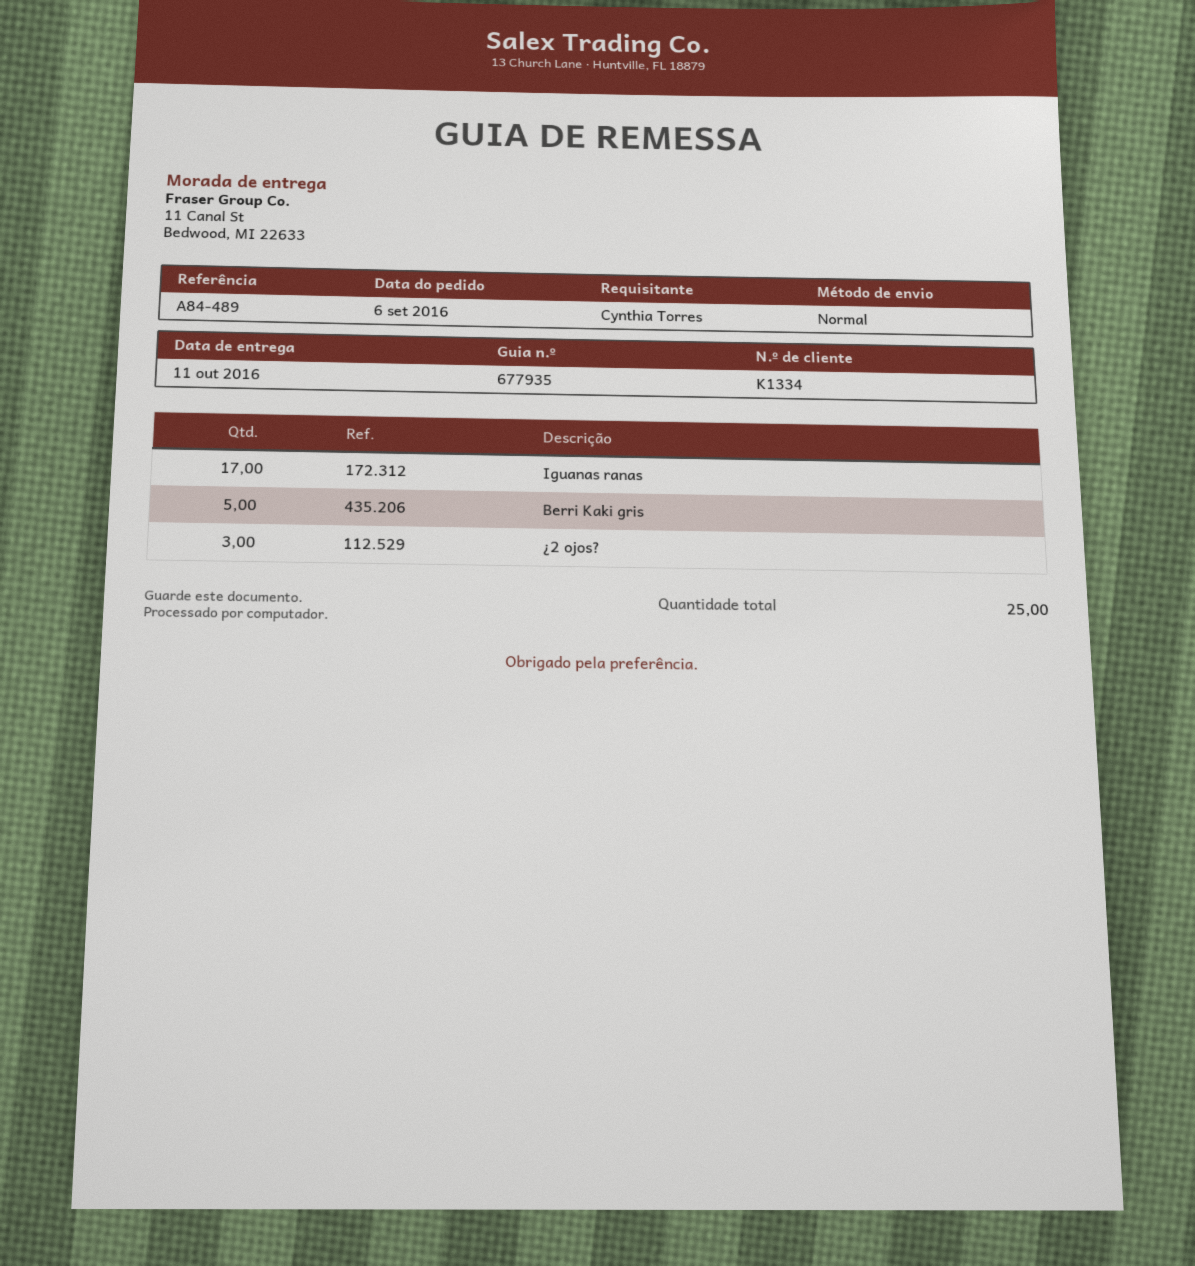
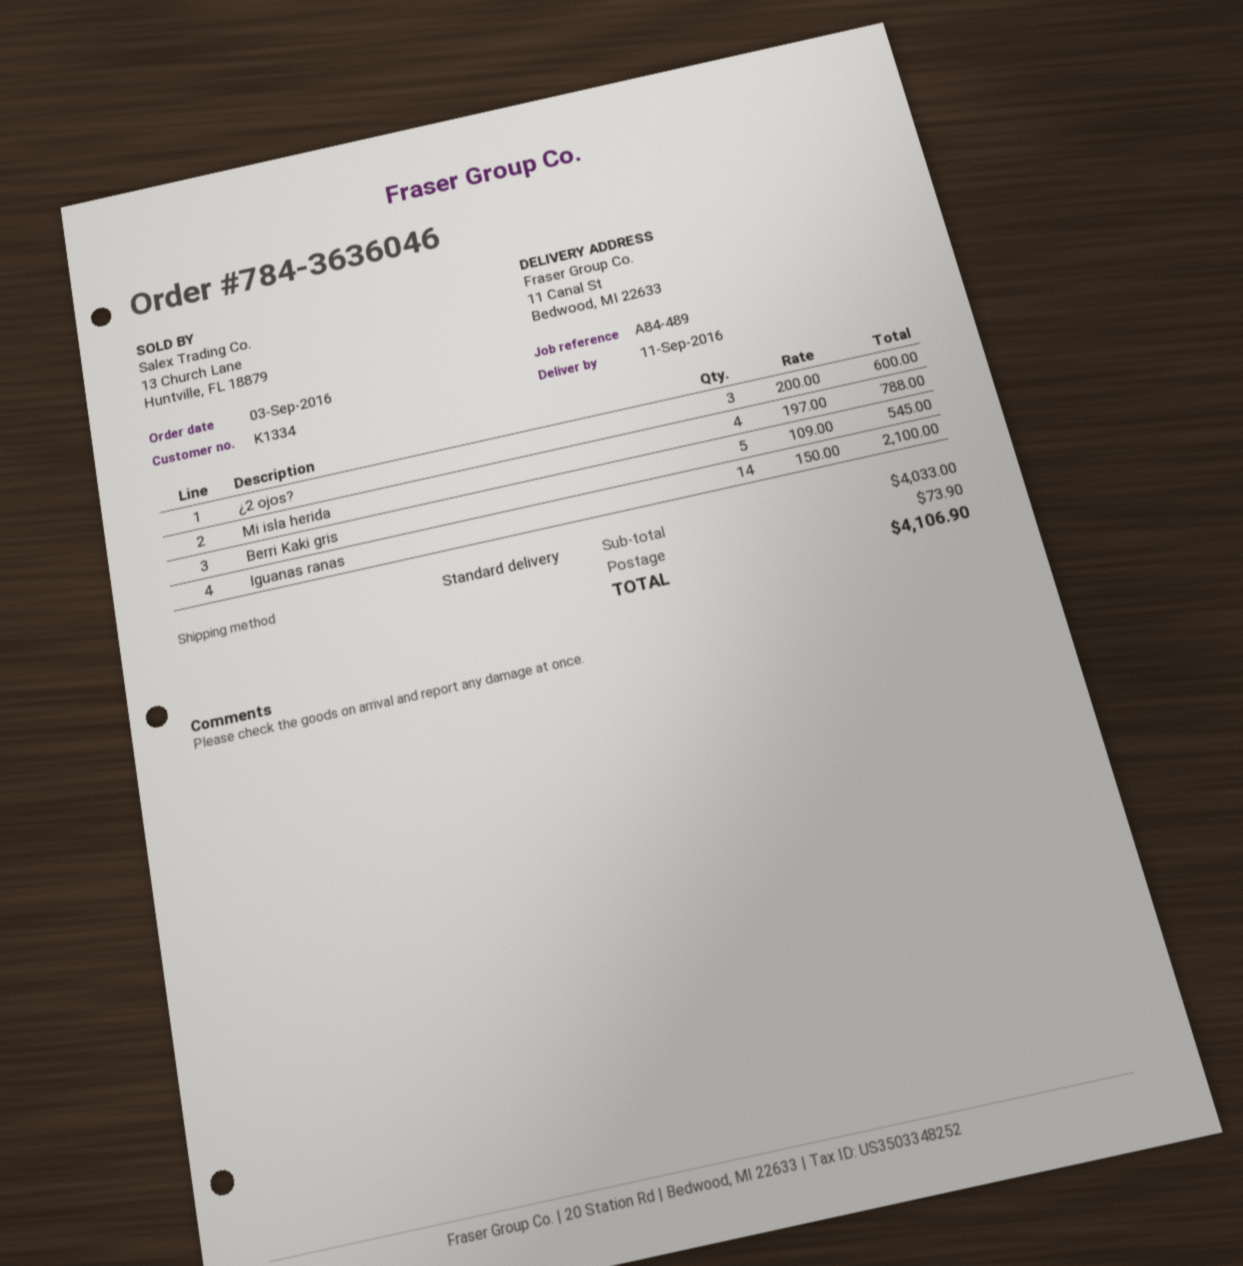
order date: 2016-09-06 -> 2016-09-03
delivery date: 2016-10-11 -> 2016-09-11
Iguanas ranas: 17 -> 14
Mi isla herida: none -> 4

